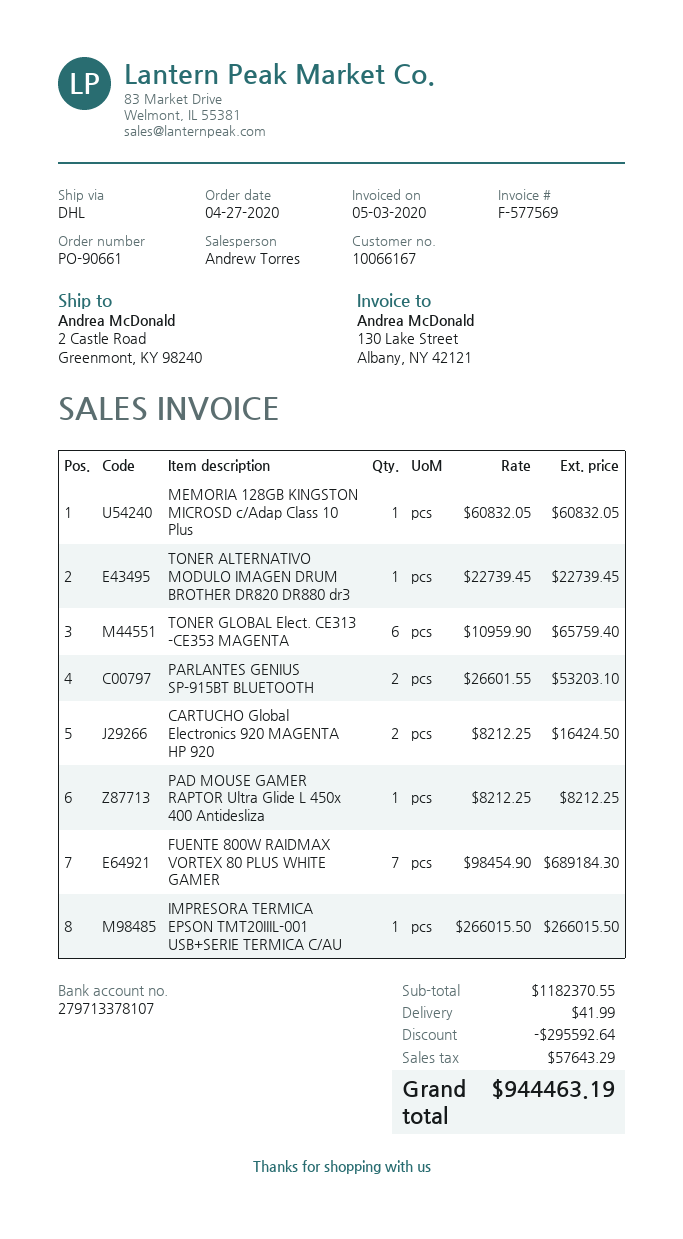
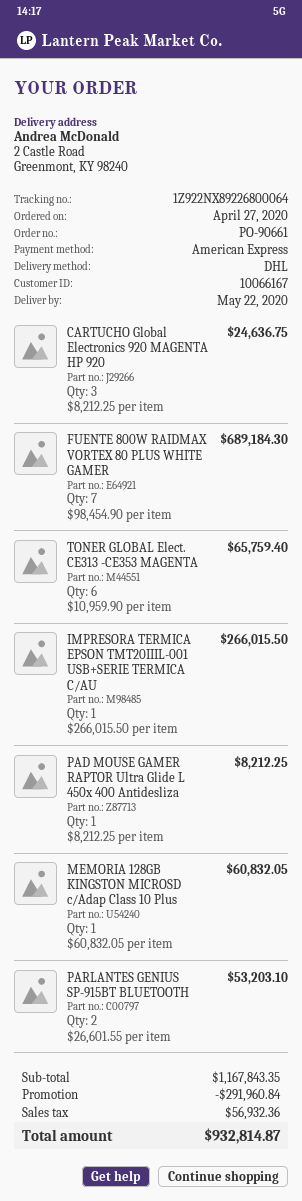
TONER ALTERNATIVO MODULO IMAGEN DRUM BROTHER DR820 DR880 dr3: 1 x 22739.45 = 22739.45 -> none
CARTUCHO Global Electronics 920 MAGENTA HP 920: 2 x 8212.25 = 16424.50 -> 3 x 8212.25 = 24636.75
subtotal: 1182370.55 -> 1167843.35
discount: 295592.64 -> 291960.84
shipping: 41.99 -> none
tax: 57643.29 -> 56932.36
total: 944463.19 -> 932814.87

